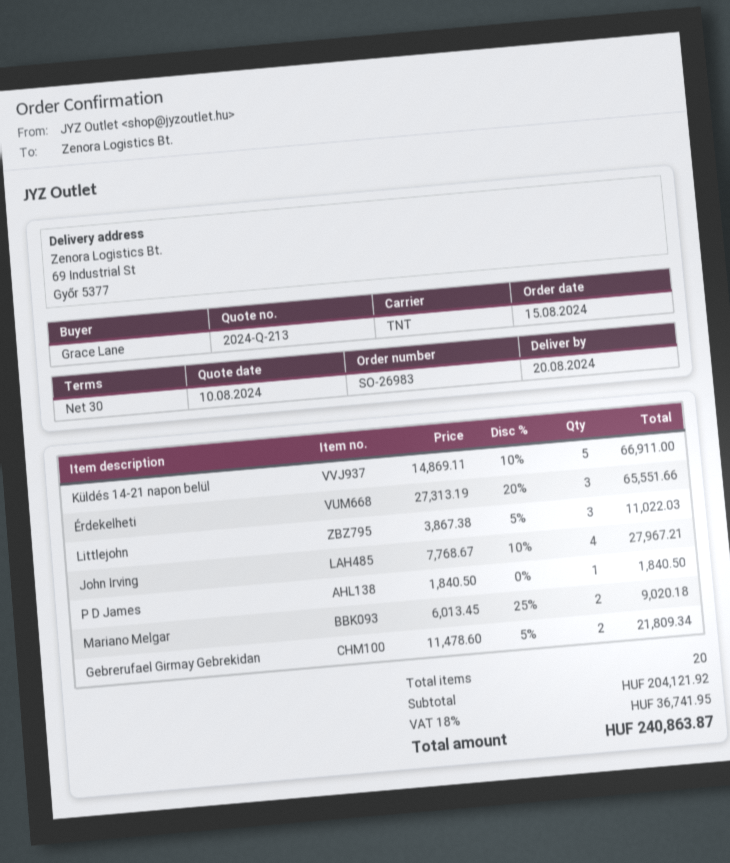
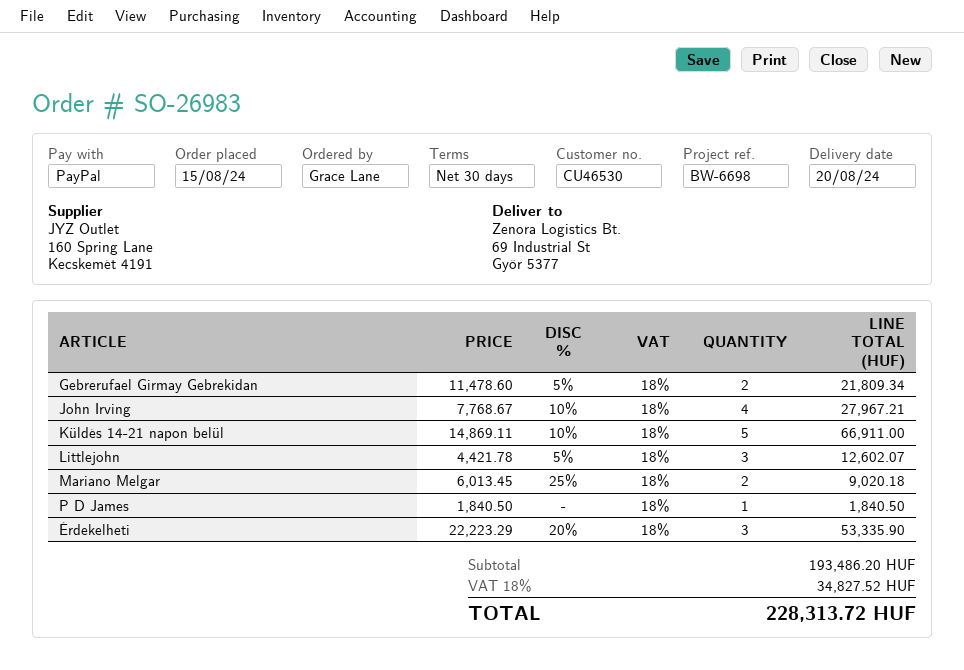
Érdekelheti: 3 x 27313.19 - 20% = 65551.66 -> 3 x 22223.29 - 20% = 53335.90
Littlejohn: 3 x 3867.38 - 5% = 11022.03 -> 3 x 4421.78 - 5% = 12602.07
subtotal: 204121.92 -> 193486.20
tax: 18% = 36741.95 -> 18% = 34827.52
total: 240863.87 -> 228313.72

